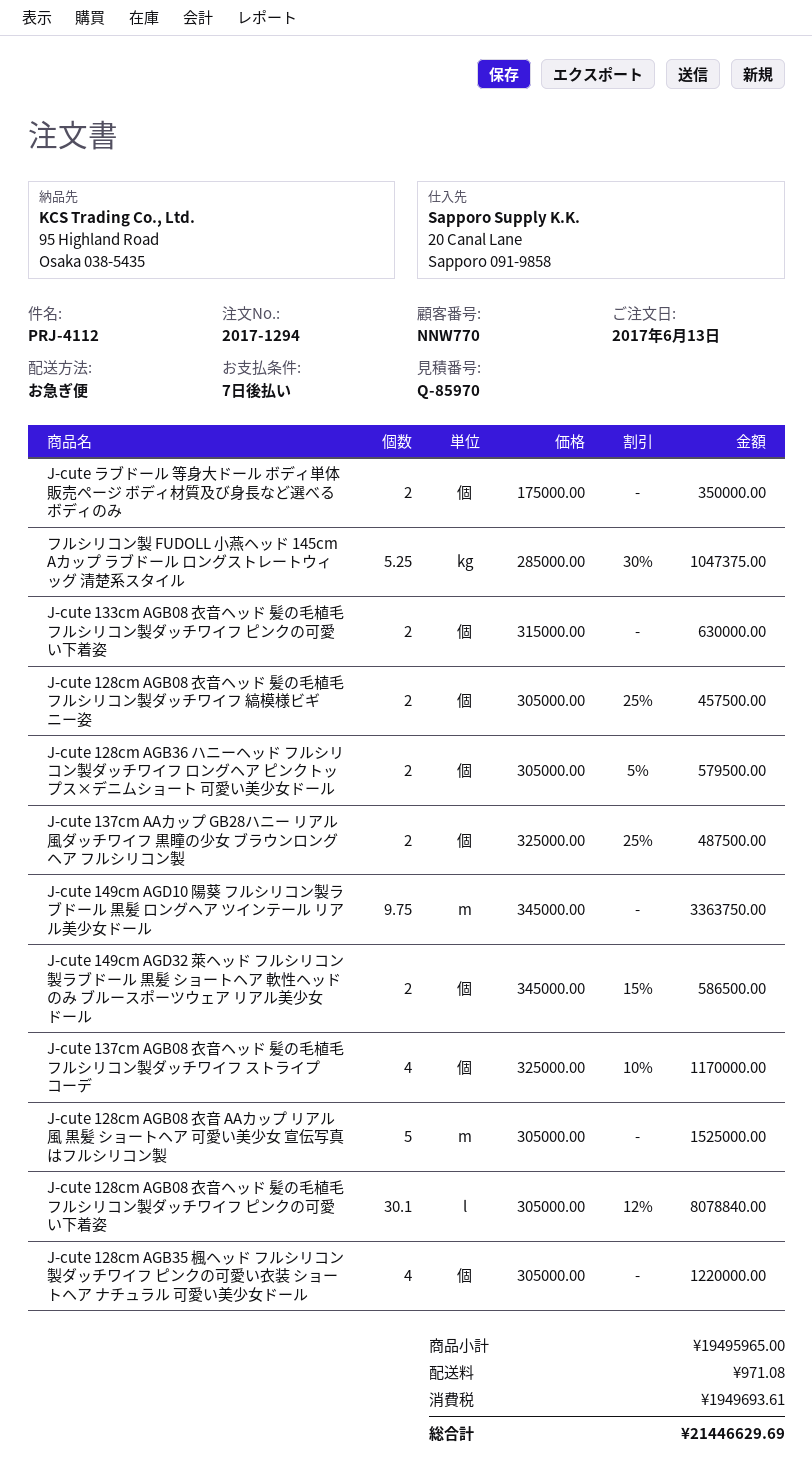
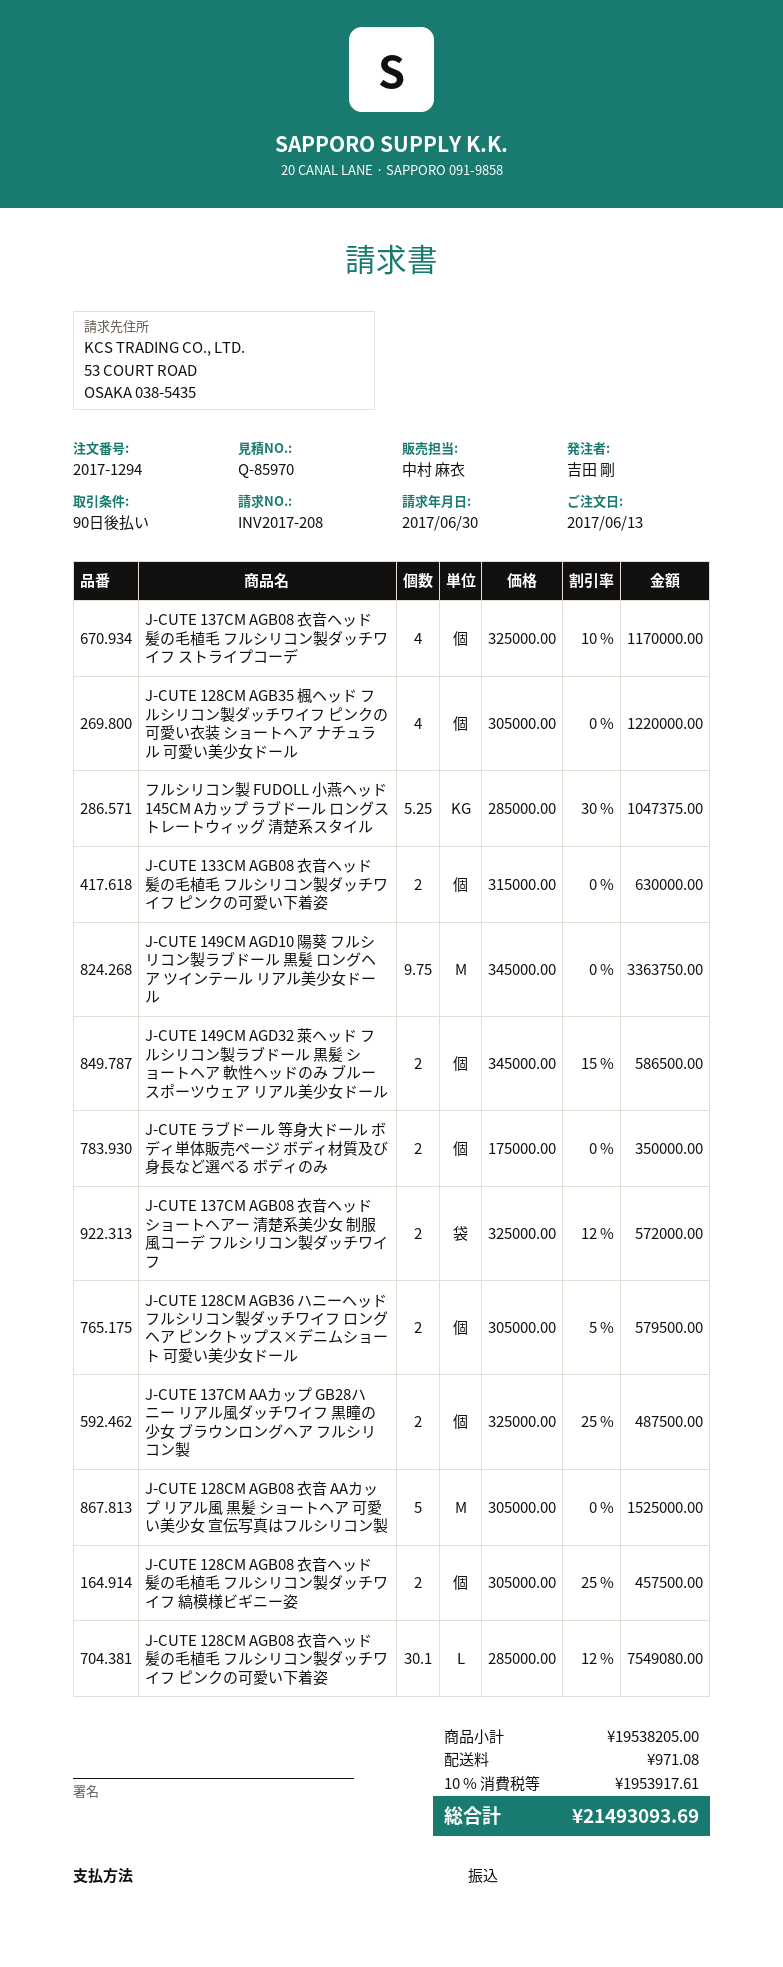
payment terms: 7 days -> 90 days
J-cute 128cm AGB08 衣音ヘッド 髪の毛植毛 フルシリコン製ダッチワイフ ピンクの可愛い下着姿: 30.1 x 305000.00 - 12% = 8078840.00 -> 30.1 x 285000.00 - 12% = 7549080.00
J-CUTE 137CM AGB08 衣音ヘッド ショートヘアー 清楚系美少女 制服風コーデ フルシリコン製ダッチワイフ: none -> 2 x 325000.00 - 12% = 572000.00
subtotal: 19495965.00 -> 19538205.00
tax: 1949693.61 -> 1953917.61
total: 21446629.69 -> 21493093.69

